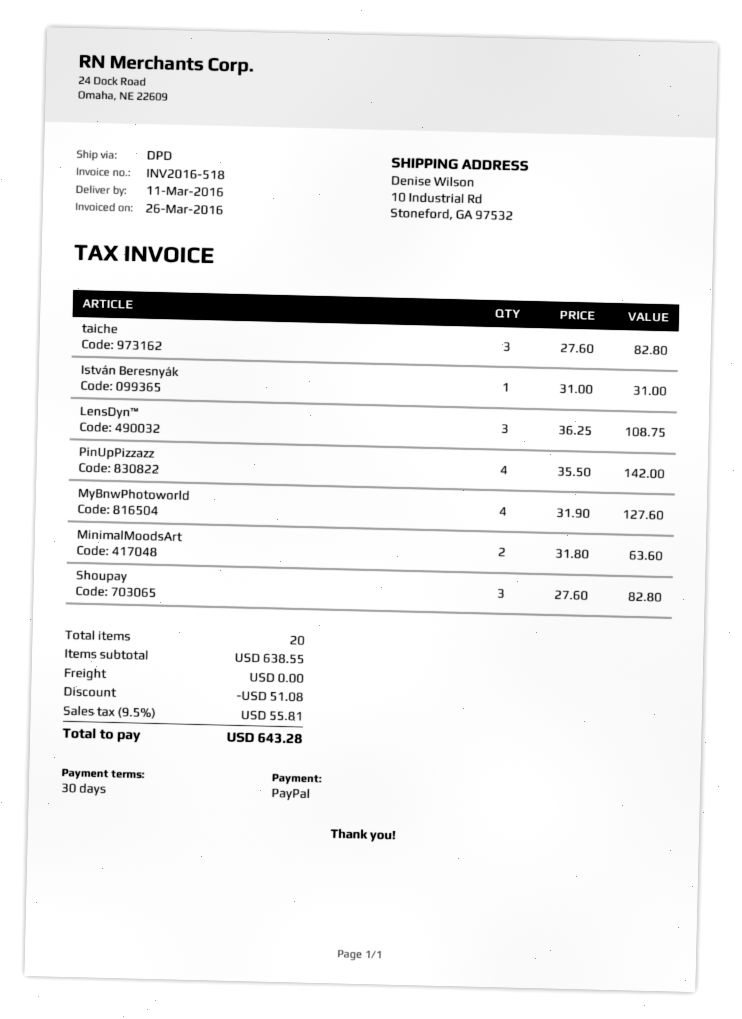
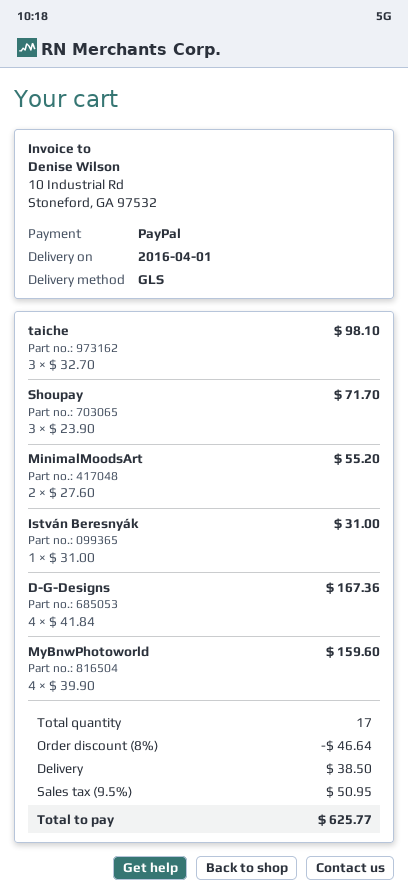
delivery date: 2016-03-11 -> 2016-04-01
shipping method: DPD -> GLS
taiche: 3 x 27.60 = 82.80 -> 3 x 32.70 = 98.10
LensDyn™: 3 x 36.25 = 108.75 -> none
PinUpPizzazz: 4 x 35.50 = 142.00 -> none
MyBnwPhotoworld: 4 x 31.90 = 127.60 -> 4 x 39.90 = 159.60
MinimalMoodsArt: 2 x 31.80 = 63.60 -> 2 x 27.60 = 55.20
Shoupay: 3 x 27.60 = 82.80 -> 3 x 23.90 = 71.70
D-G-Designs: none -> 4 x 41.84 = 167.36
total quantity: 20 -> 17
discount: 51.08 -> 46.64
shipping: 0.00 -> 38.50
tax: 9.5% = 55.81 -> 9.5% = 50.95
total: 643.28 -> 625.77

